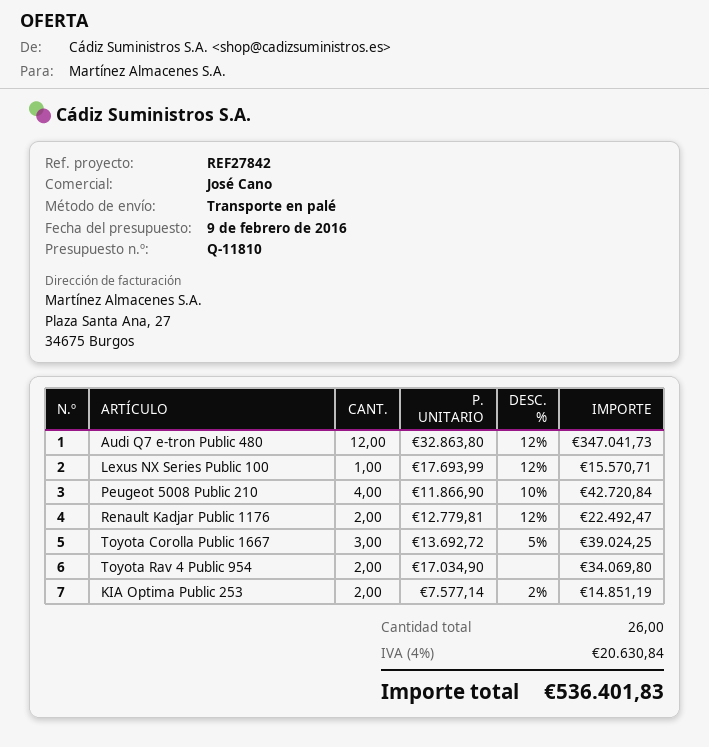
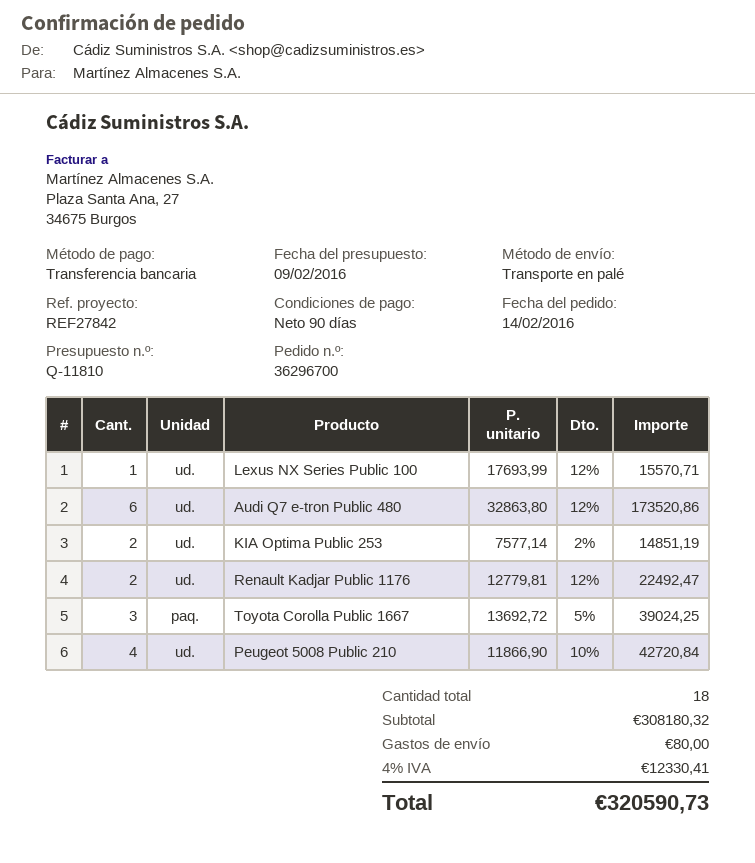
Audi Q7 e-tron Public 480: 12 x 32863.80 - 12% = 347041.73 -> 6 x 32863.80 - 12% = 173520.86
Toyota Rav 4 Public 954: 2 x 17034.90 = 34069.80 -> none
total quantity: 26 -> 18
shipping: none -> 80.00
tax: 4% = 20630.84 -> 4% = 12330.41
total: 536401.83 -> 320590.73

